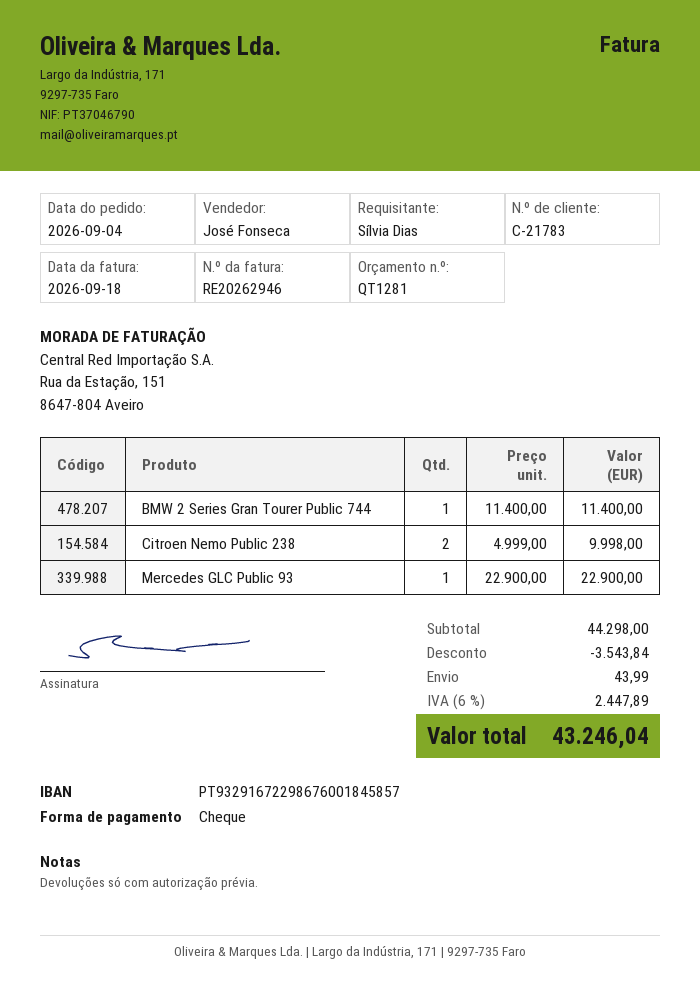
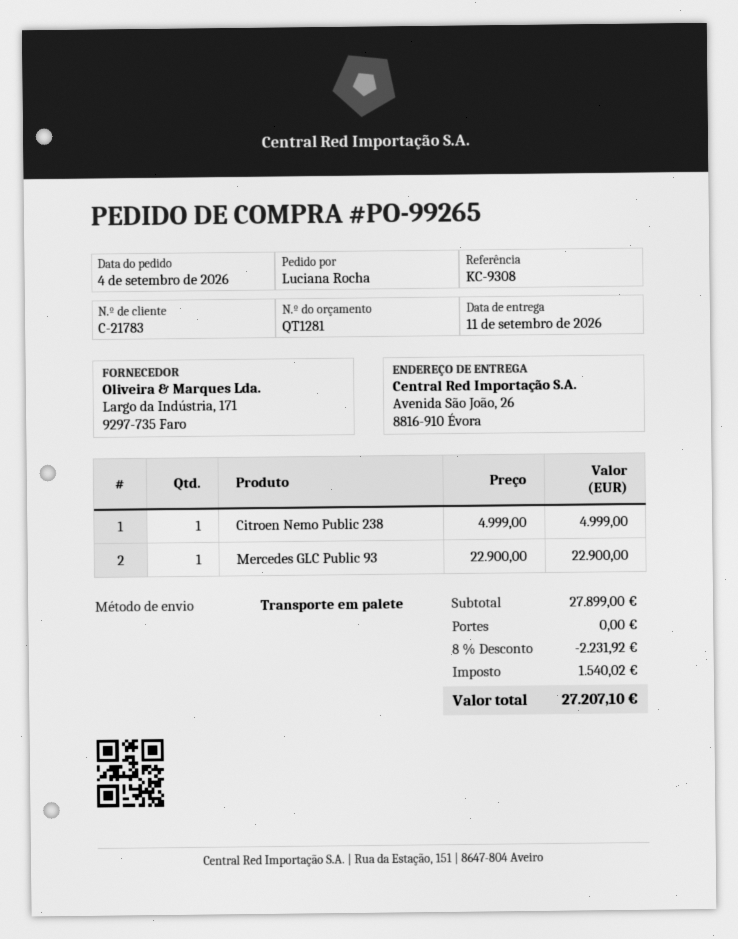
ordered by: Sílvia Dias -> Luciana Rocha
BMW 2 Series Gran Tourer Public 744: 1 x 11400.00 = 11400.00 -> none
Citroen Nemo Public 238: 2 x 4999.00 = 9998.00 -> 1 x 4999.00 = 4999.00
subtotal: 44298.00 -> 27899.00
discount: 3543.84 -> 2231.92
shipping: 43.99 -> 0.00
tax: 2447.89 -> 1540.02
total: 43246.04 -> 27207.10

